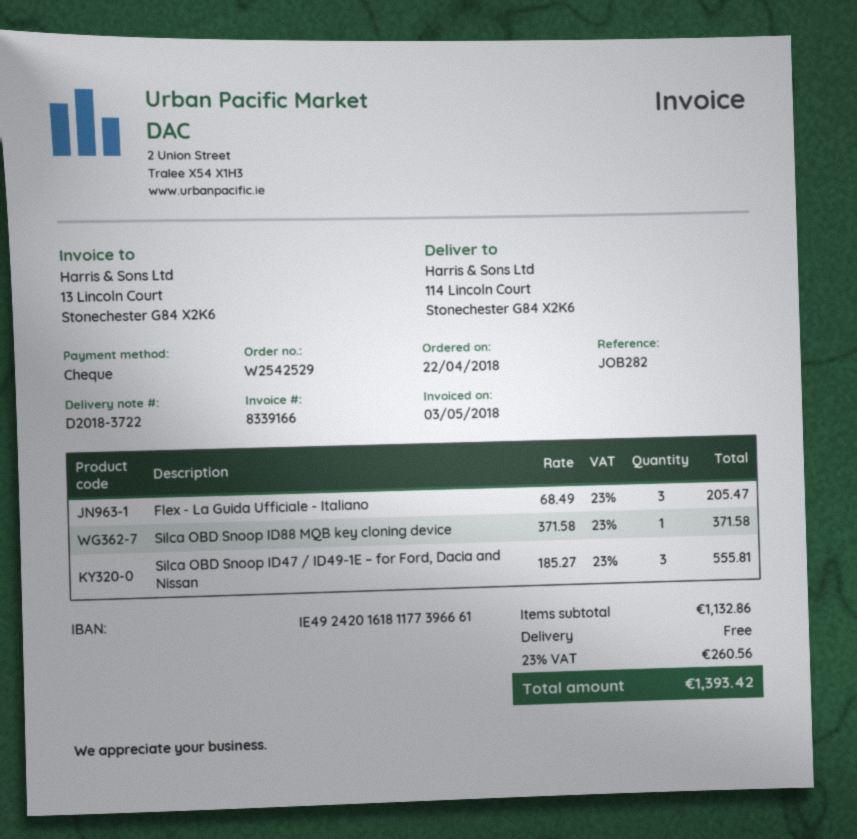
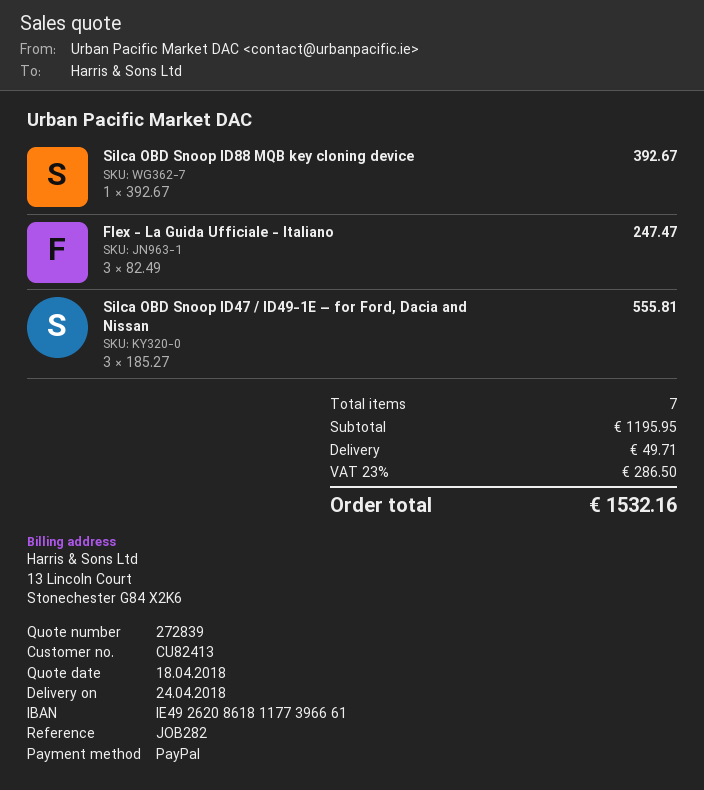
payment method: cheque -> PayPal
bank account: IE49242016181177396661 -> IE49262086181177396661
Flex - La Guida Ufficiale - Italiano: 3 x 68.49 = 205.47 -> 3 x 82.49 = 247.47
Silca OBD Snoop ID88 MQB key cloning device: 1 x 371.58 = 371.58 -> 1 x 392.67 = 392.67
subtotal: 1132.86 -> 1195.95
shipping: 0.00 -> 49.71
tax: 23% = 260.56 -> 23% = 286.50
total: 1393.42 -> 1532.16

